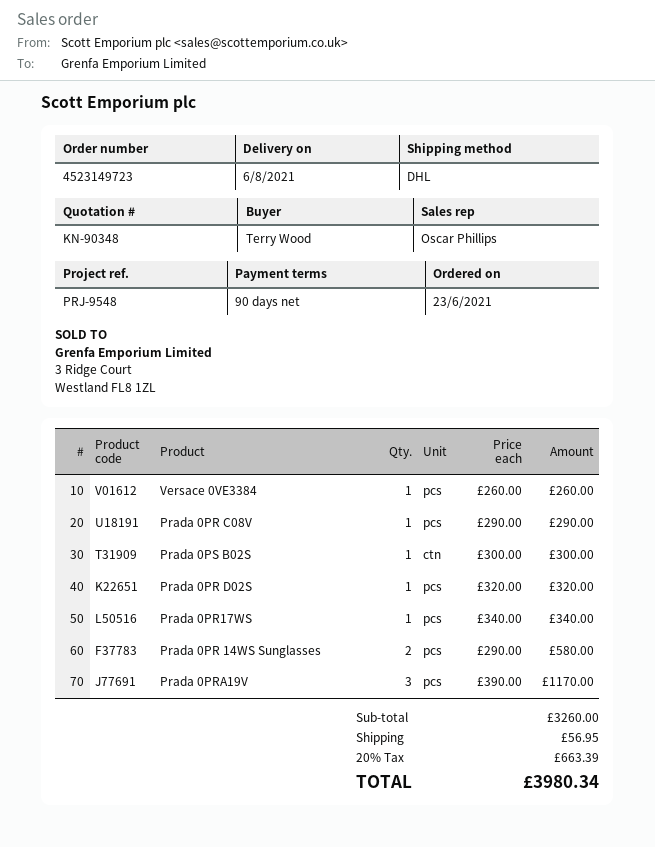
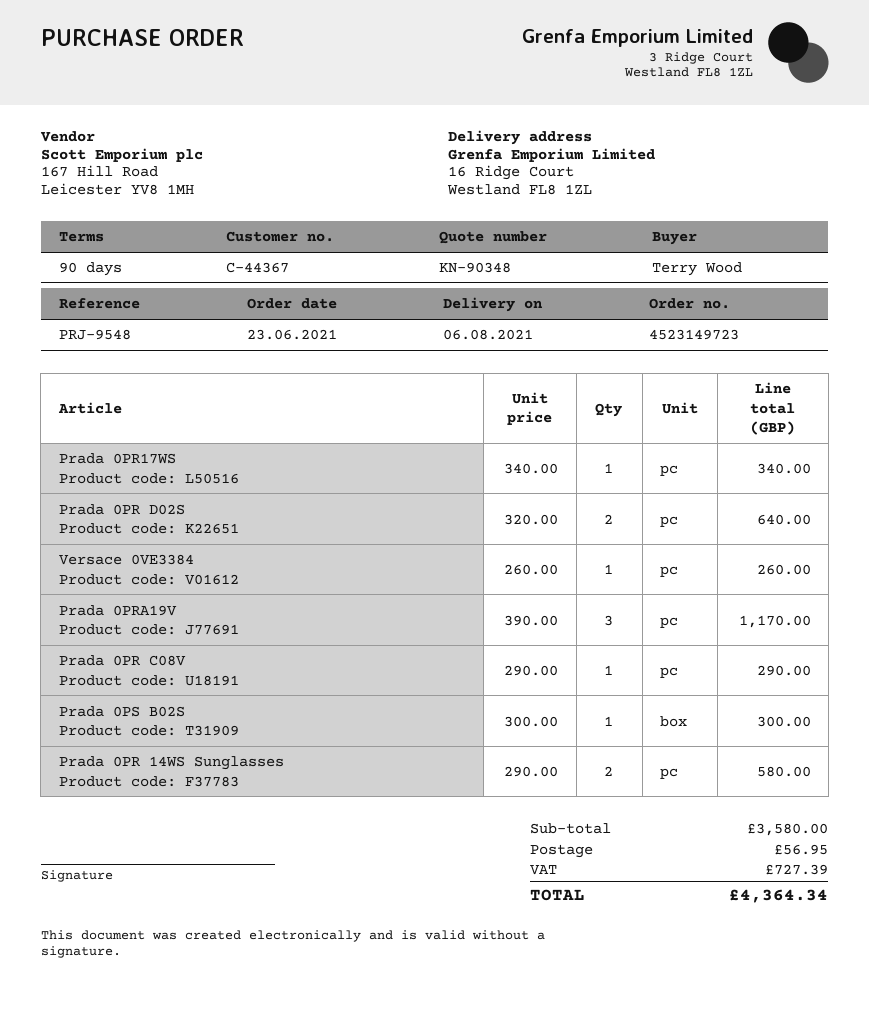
Prada 0PR D02S: 1 x 320.00 = 320.00 -> 2 x 320.00 = 640.00
subtotal: 3260.00 -> 3580.00
tax: 663.39 -> 727.39
total: 3980.34 -> 4364.34

